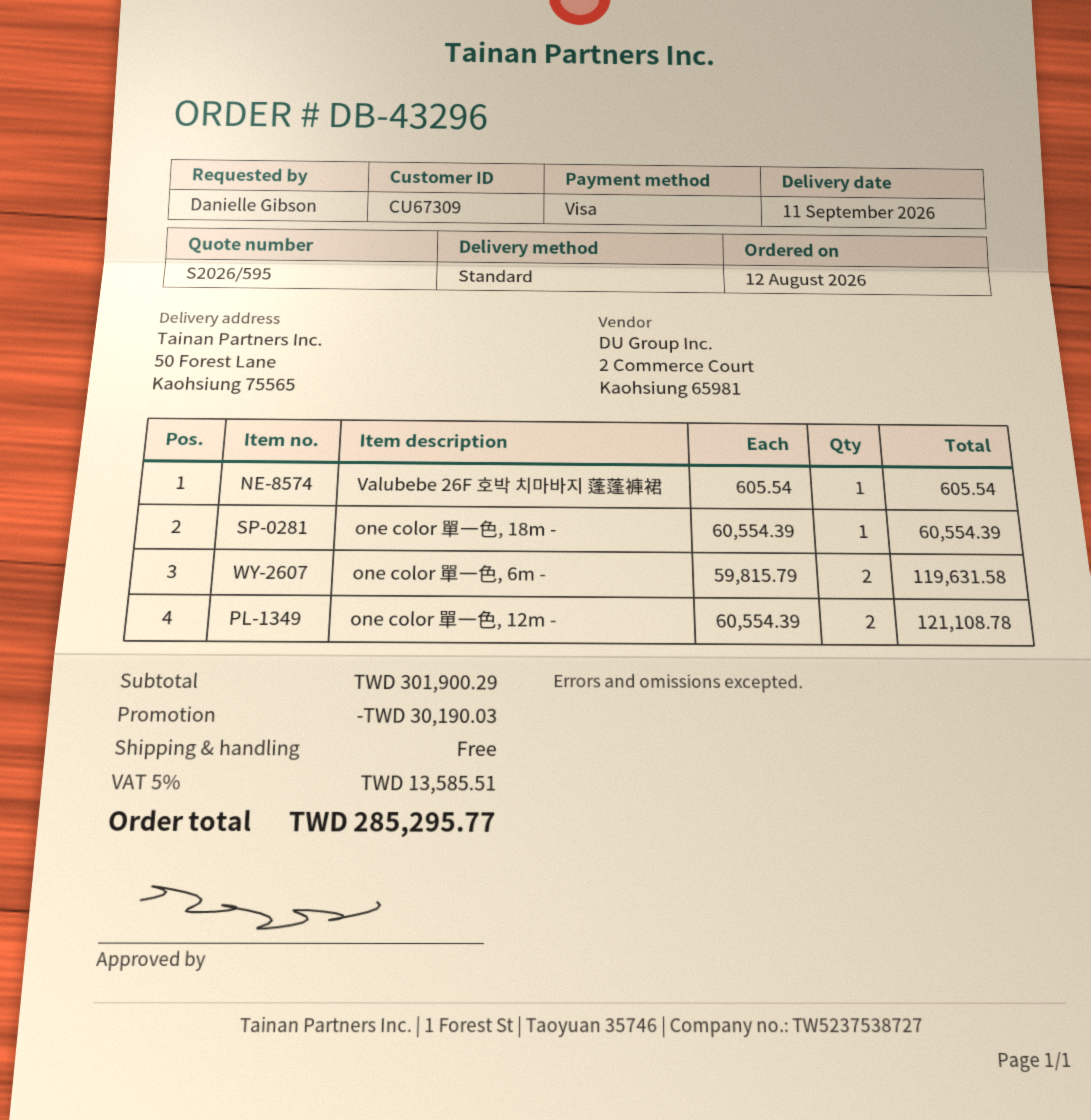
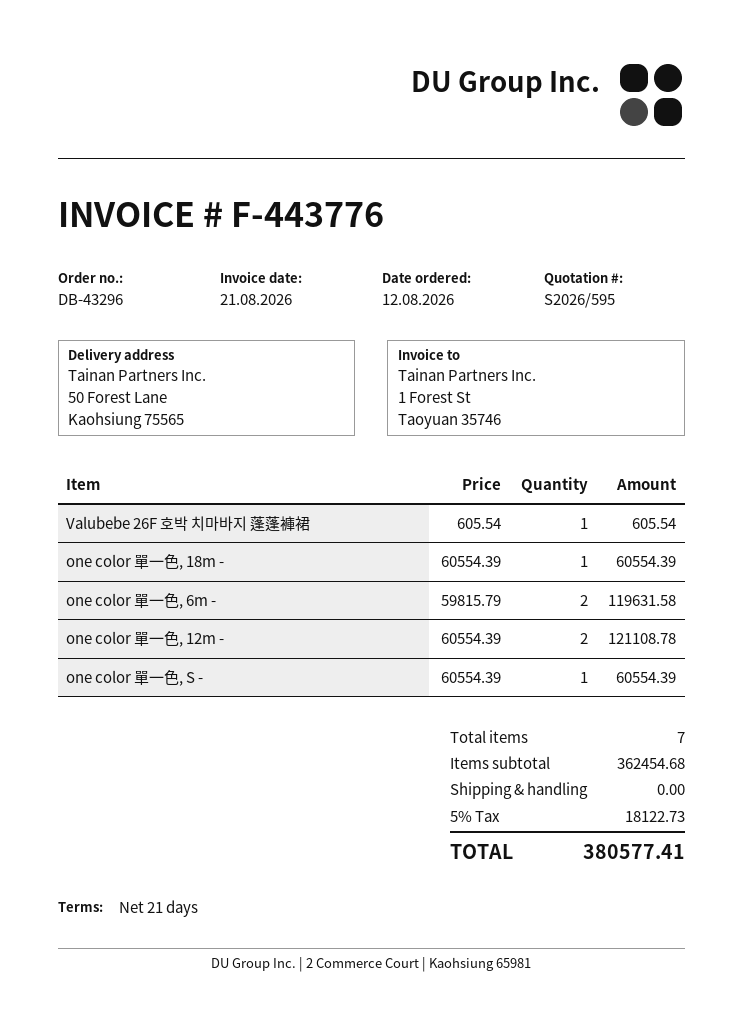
one color 單一色, S -: none -> 1 x 60554.39 = 60554.39
subtotal: 301900.29 -> 362454.68
discount: 30190.03 -> none
tax: 5% = 13585.51 -> 5% = 18122.73
total: 285295.77 -> 380577.41

